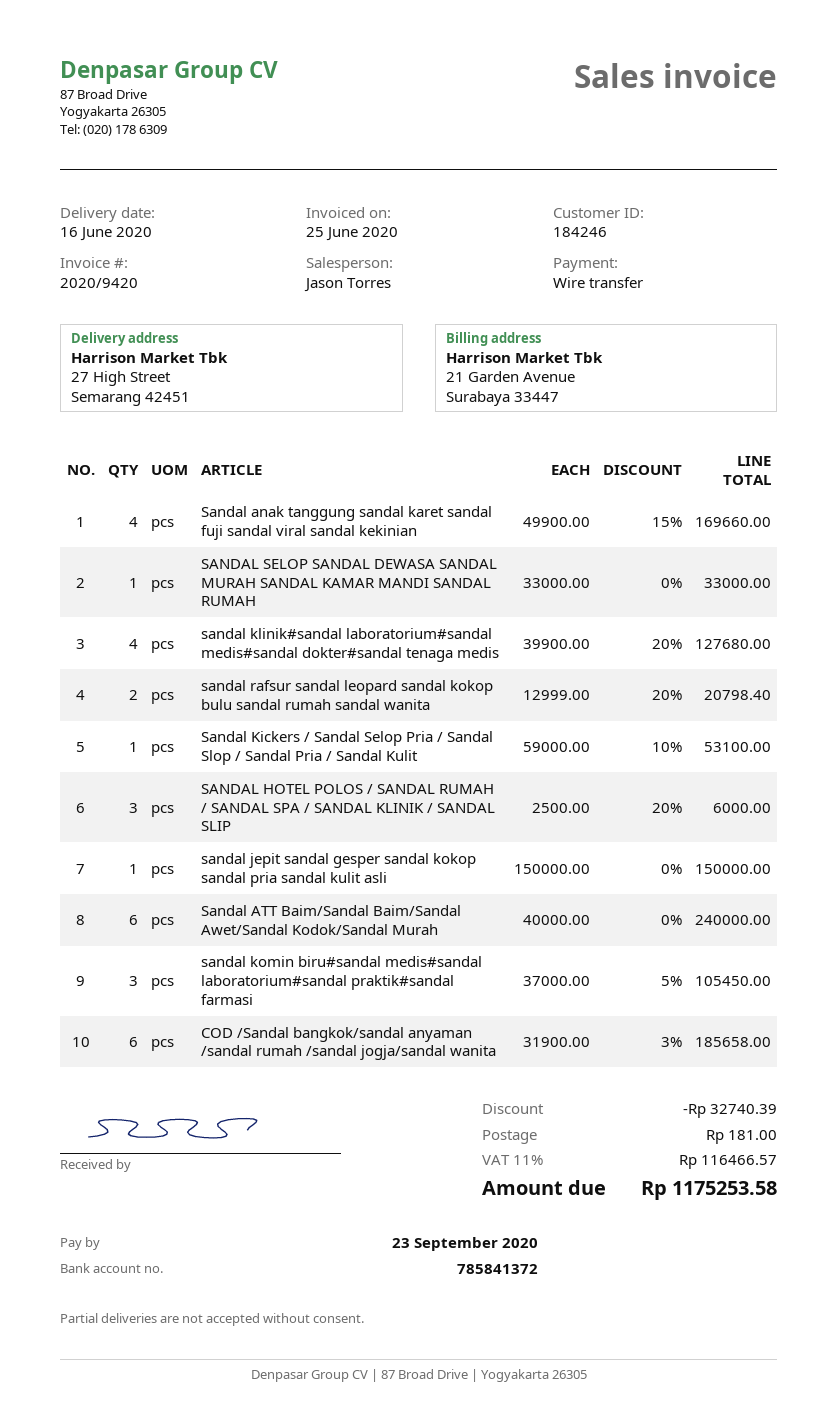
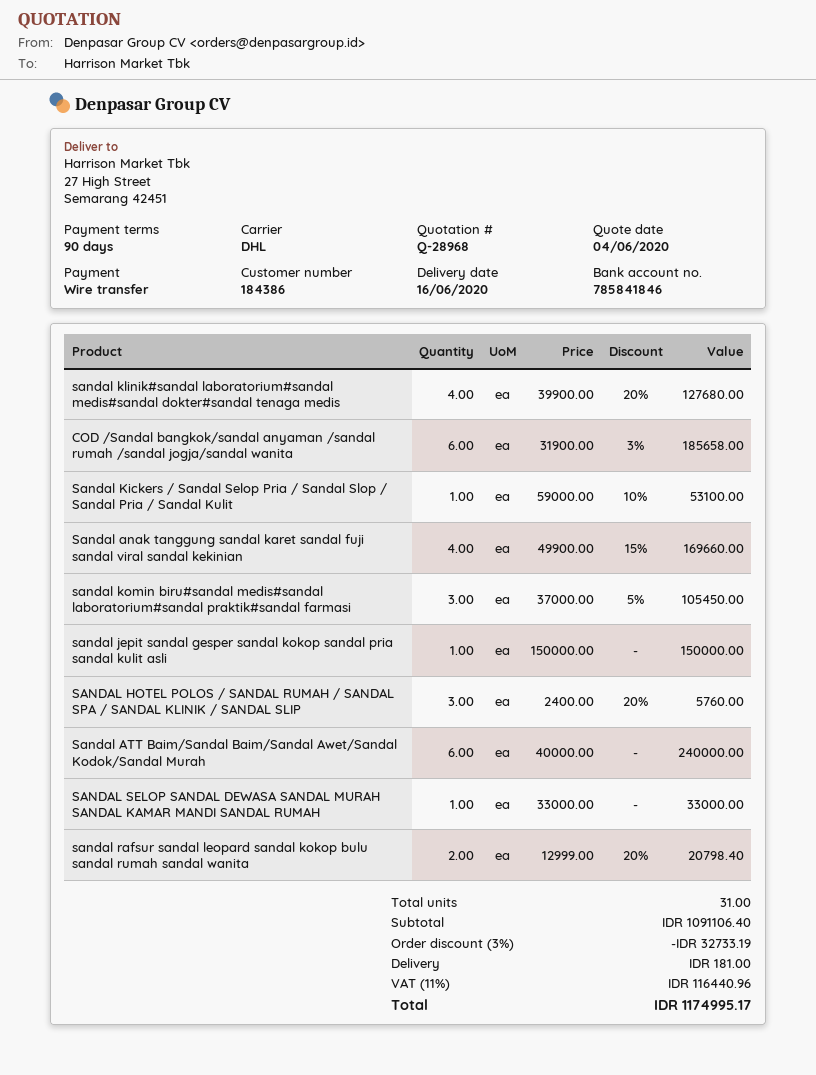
customer number: 184246 -> 184386
bank account: 785841372 -> 785841846
SANDAL HOTEL POLOS / SANDAL RUMAH / SANDAL SPA / SANDAL KLINIK / SANDAL SLIP: 3 x 2500.00 - 20% = 6000.00 -> 3 x 2400.00 - 20% = 5760.00
discount: 32740.39 -> 32733.19
tax: 11% = 116466.57 -> 11% = 116440.96
total: 1175253.58 -> 1174995.17

